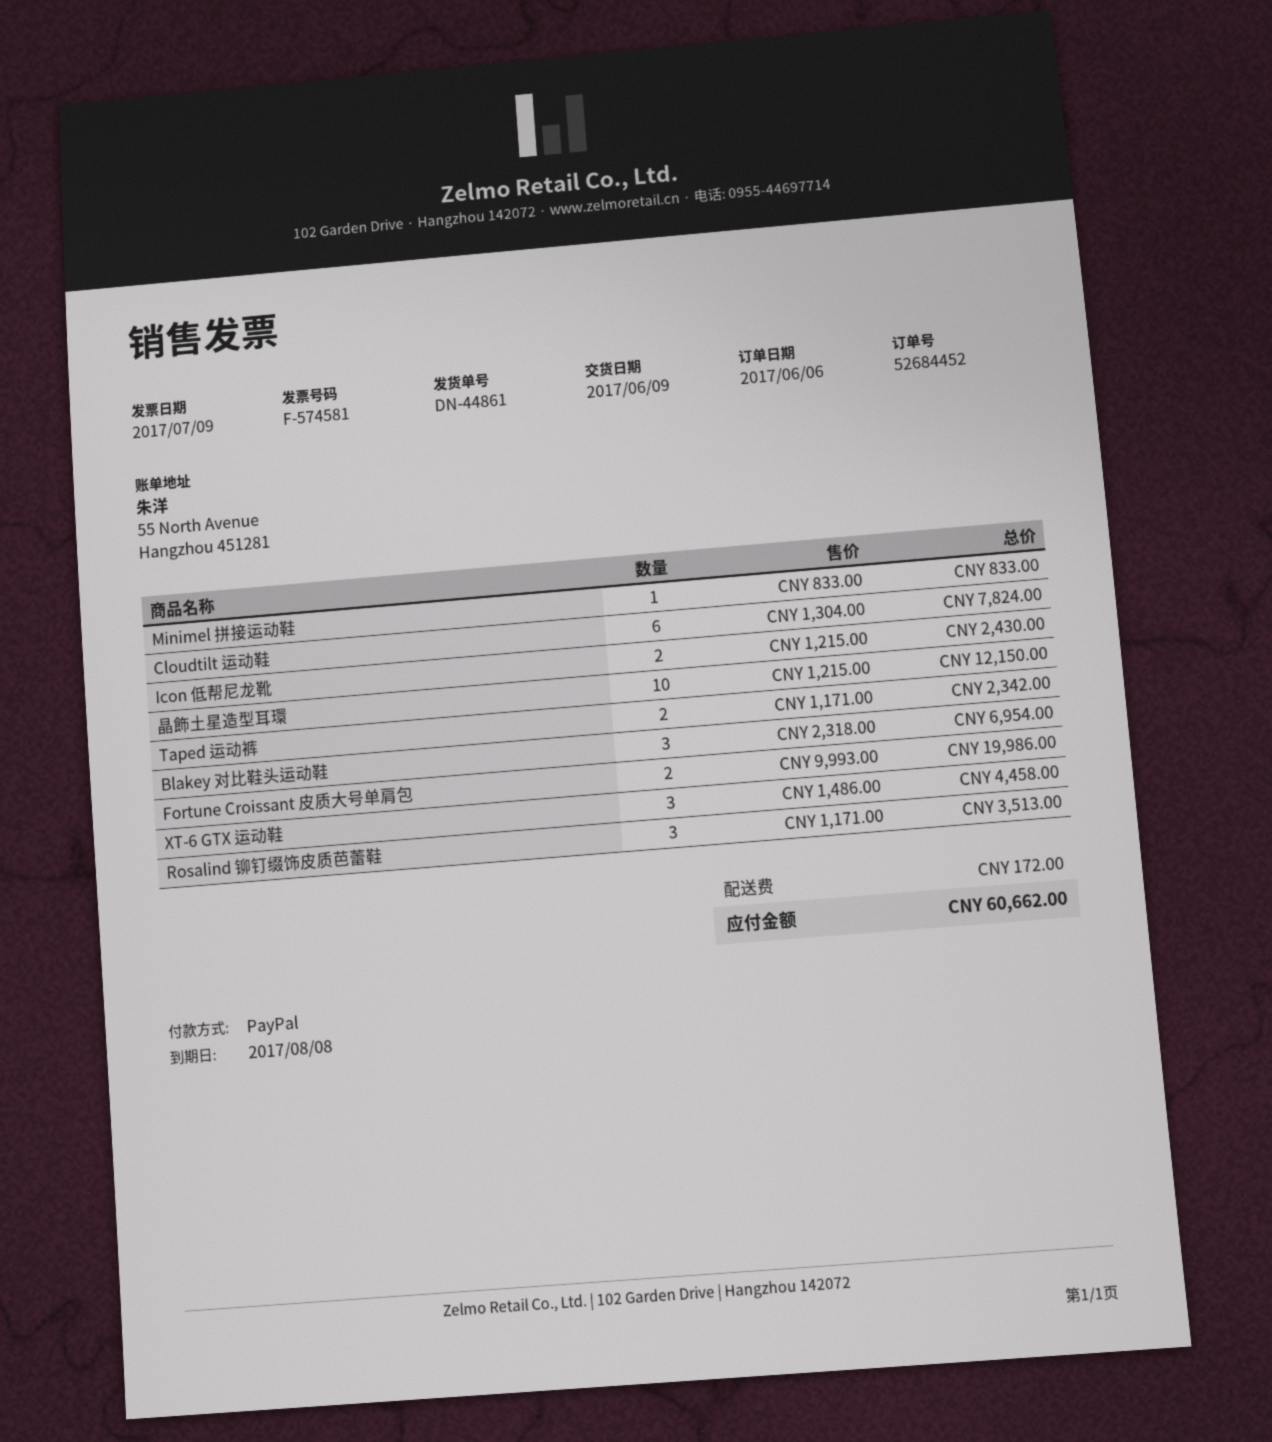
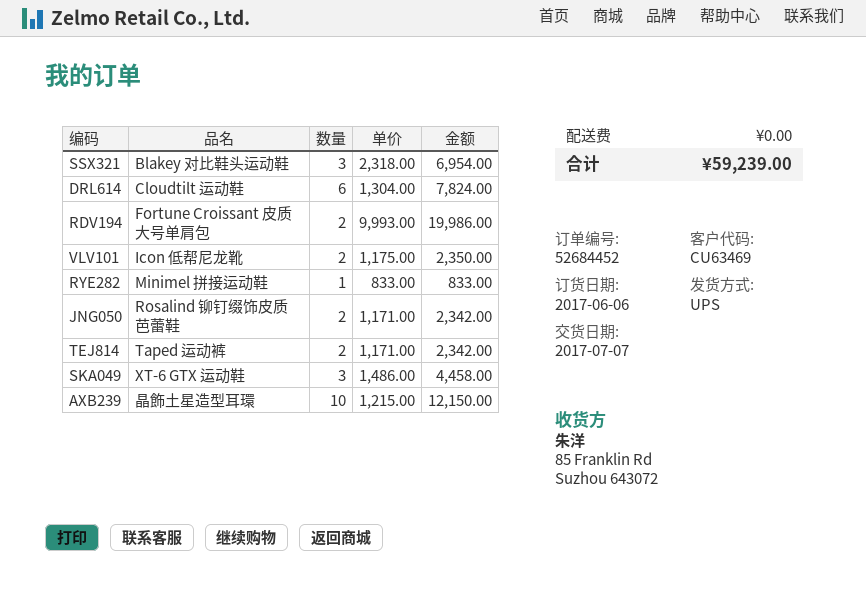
delivery date: 2017-06-09 -> 2017-07-07
Icon 低帮尼龙靴: 2 x 1215.00 = 2430.00 -> 2 x 1175.00 = 2350.00
Rosalind 铆钉缀饰皮质芭蕾鞋: 3 x 1171.00 = 3513.00 -> 2 x 1171.00 = 2342.00
shipping: 172.00 -> 0.00
total: 60662.00 -> 59239.00

